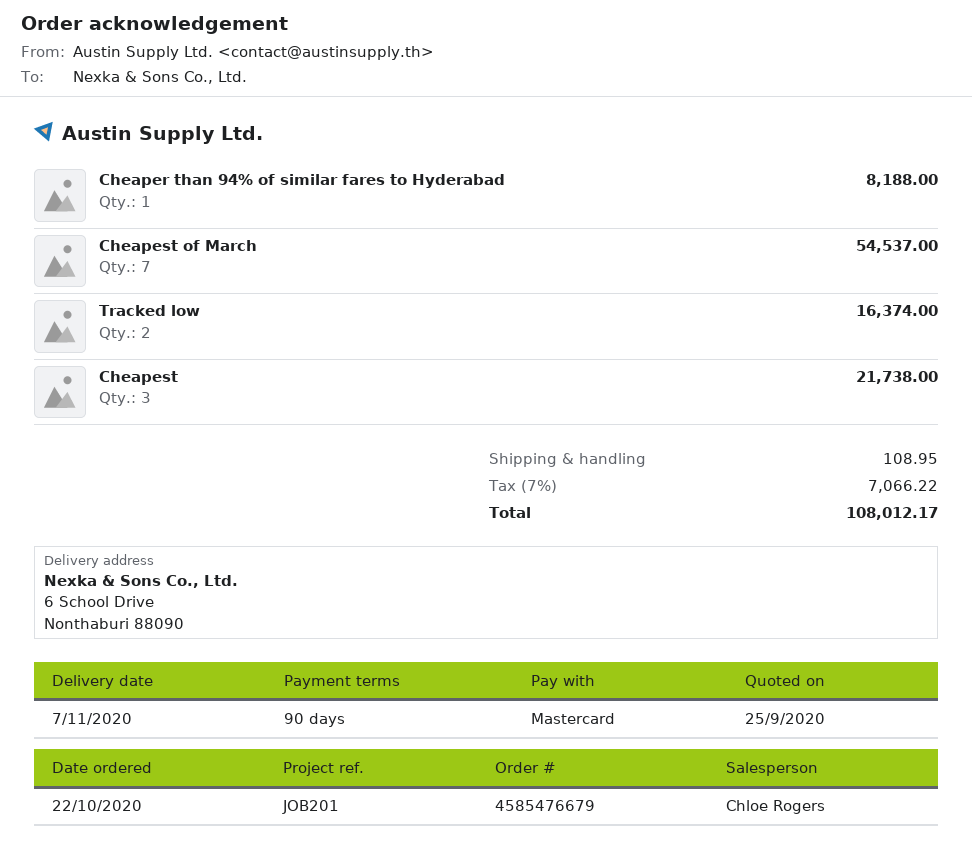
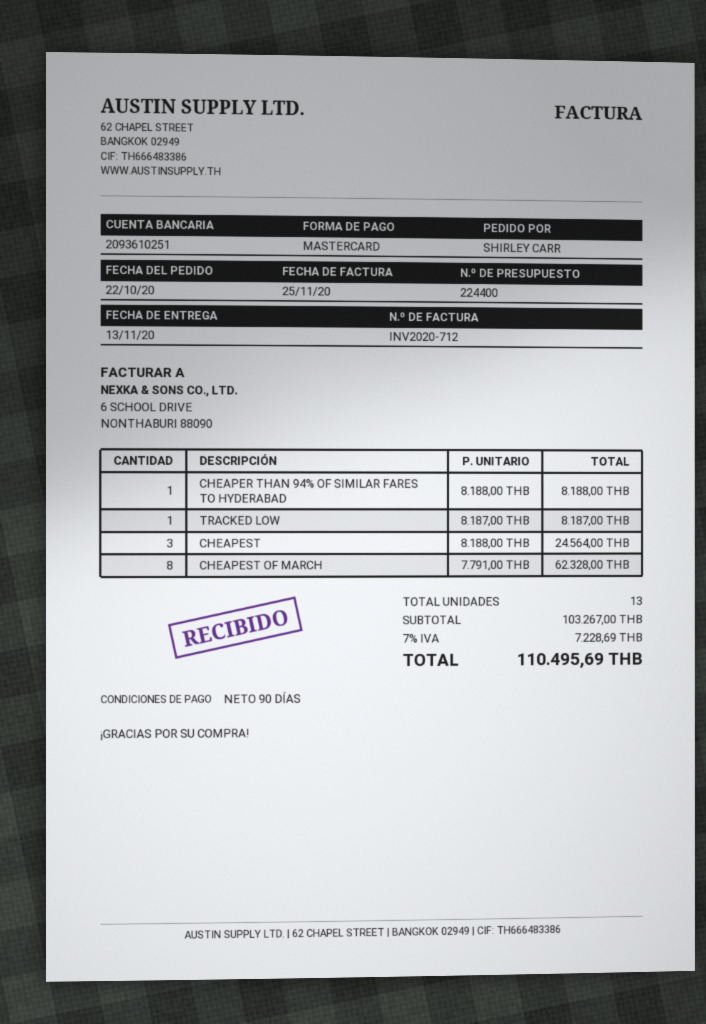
delivery date: 2020-11-07 -> 2020-11-13
Cheapest of March: 7 for 54537.00 -> 8 for 62328.00
Tracked low: 2 for 16374.00 -> 1 for 8187.00
Cheapest: 3 for 21738.00 -> 3 for 24564.00
shipping: 108.95 -> none
tax: 7% = 7066.22 -> 7% = 7228.69
total: 108012.17 -> 110495.69

